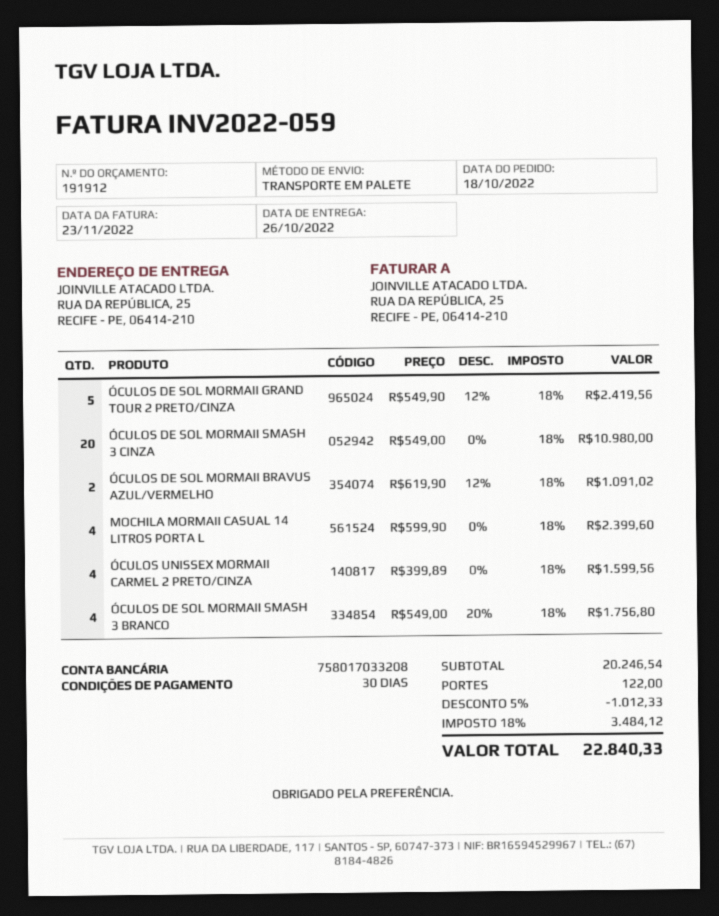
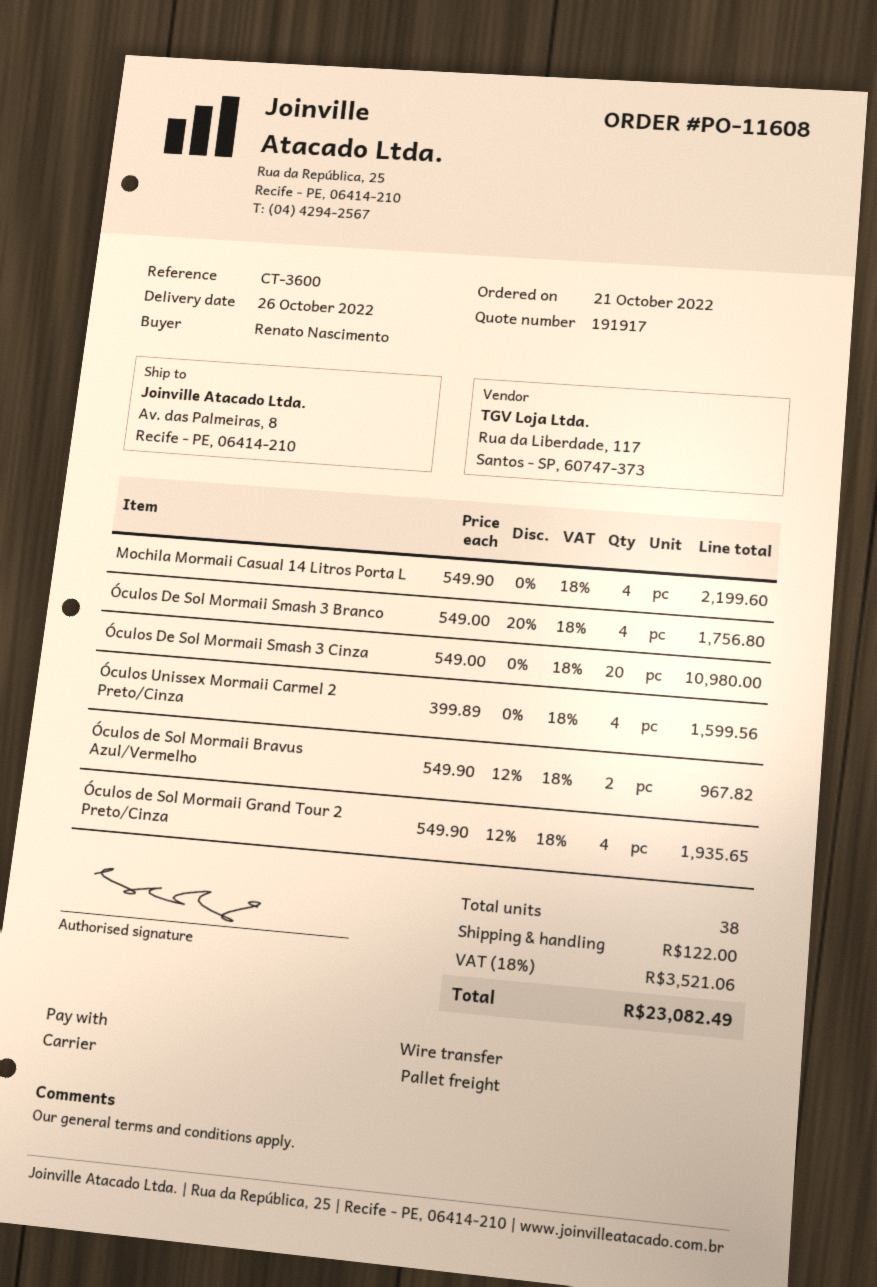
quote number: 191912 -> 191917
order date: 2022-10-18 -> 2022-10-21
ship to: RUA DA REPÚBLICA, 25, RECIFE - PE, 06414-210 -> Av. das Palmeiras, 8, Recife - PE, 06414-210
ÓCULOS DE SOL MORMAII GRAND TOUR 2 PRETO/CINZA: 5 x 549.90 - 12% = 2419.56 -> 4 x 549.90 - 12% = 1935.65
ÓCULOS DE SOL MORMAII BRAVUS AZUL/VERMELHO: 2 x 619.90 - 12% = 1091.02 -> 2 x 549.90 - 12% = 967.82
MOCHILA MORMAII CASUAL 14 LITROS PORTA L: 4 x 599.90 = 2399.60 -> 4 x 549.90 = 2199.60
discount: 5% = 1012.33 -> none
tax: 18% = 3484.12 -> 18% = 3521.06
total: 22840.33 -> 23082.49

